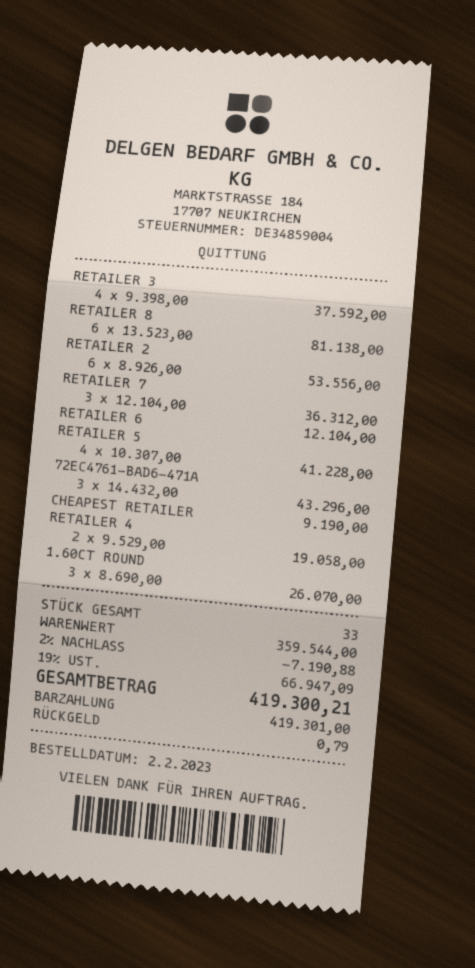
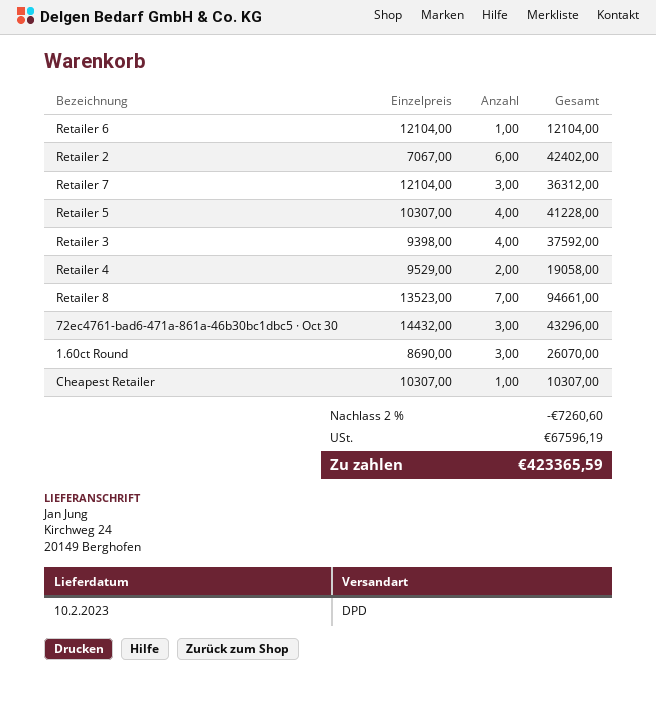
RETAILER 8: 6 x 13523.00 = 81138.00 -> 7 x 13523.00 = 94661.00
RETAILER 2: 6 x 8926.00 = 53556.00 -> 6 x 7067.00 = 42402.00
CHEAPEST RETAILER: 1 x 9190.00 = 9190.00 -> 1 x 10307.00 = 10307.00
discount: 2% = 7190.88 -> 2% = 7260.60
tax: 66947.09 -> 67596.19
total: 419300.21 -> 423365.59

